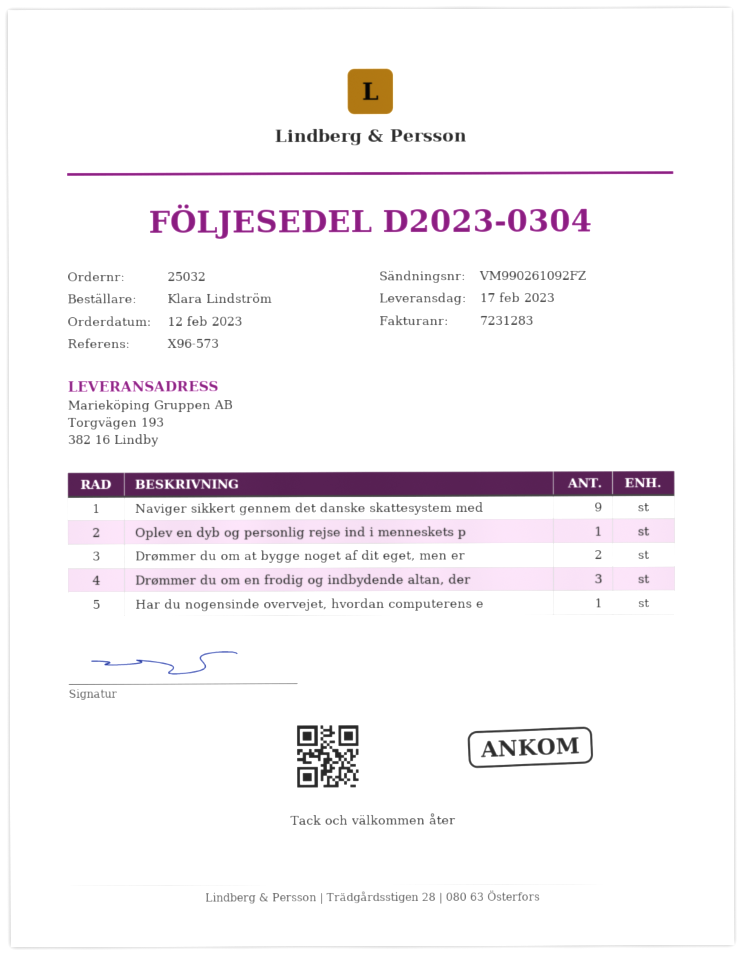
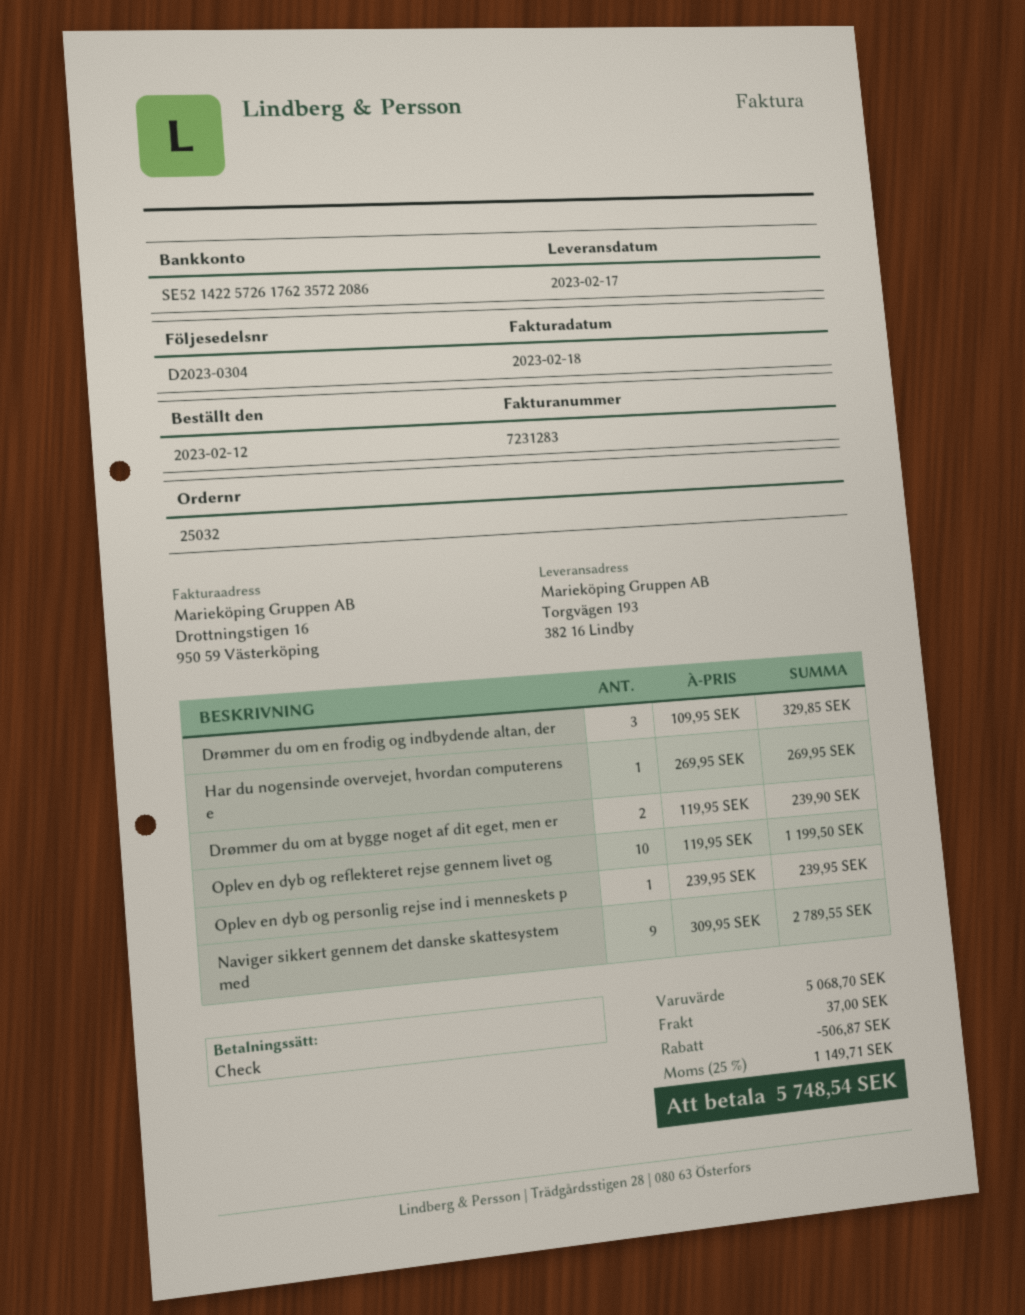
Oplev en dyb og reflekteret rejse gennem livet og: none -> 10

